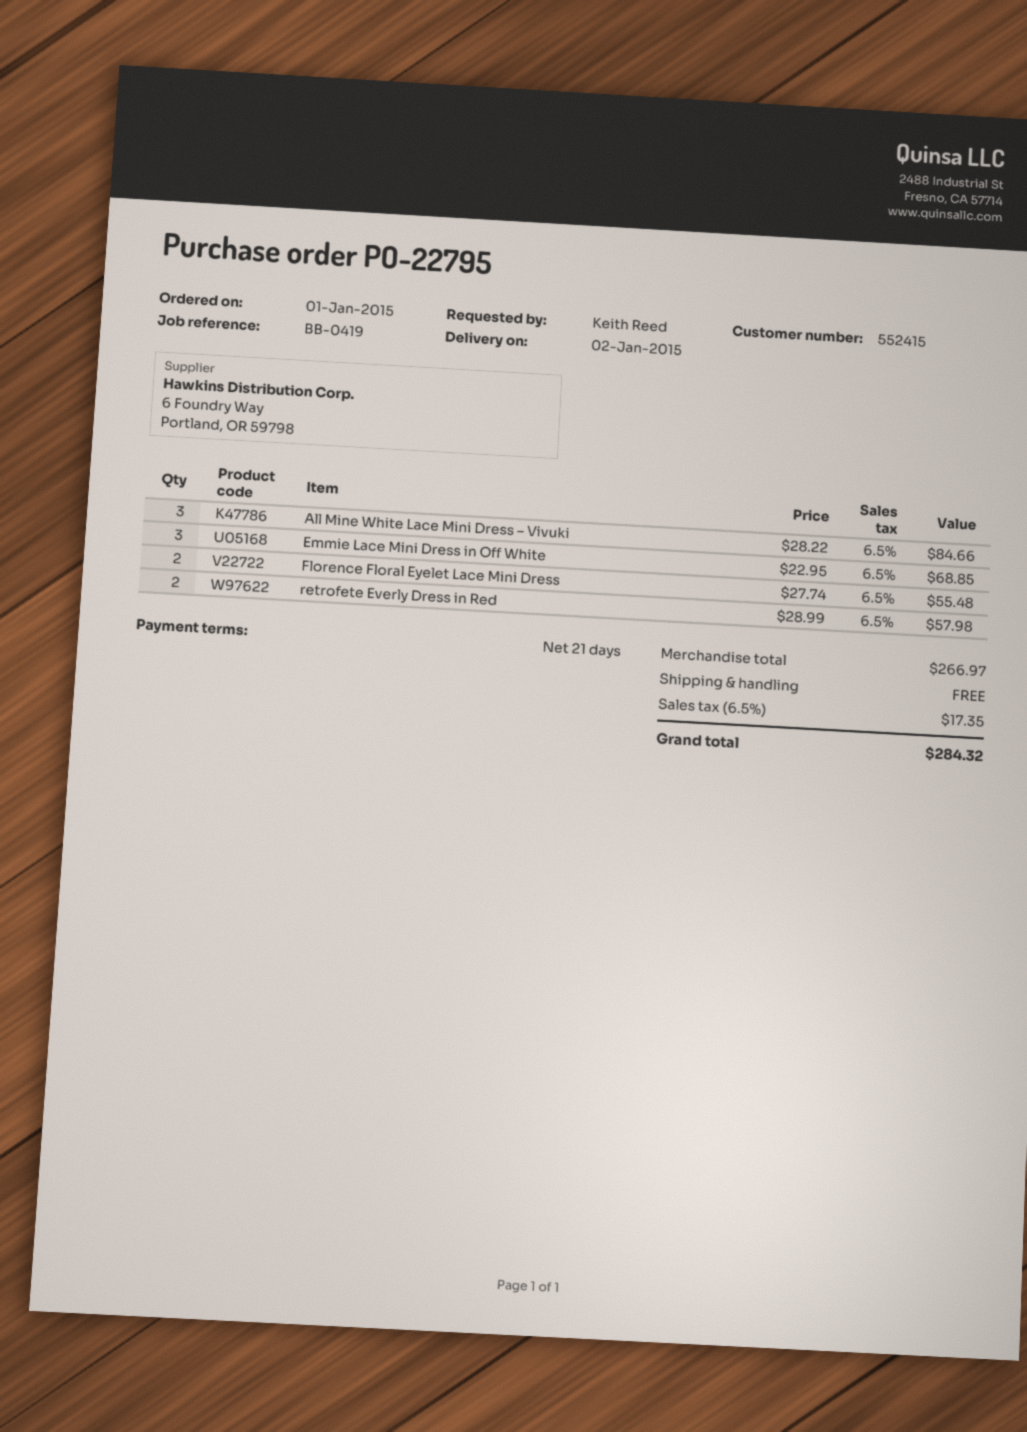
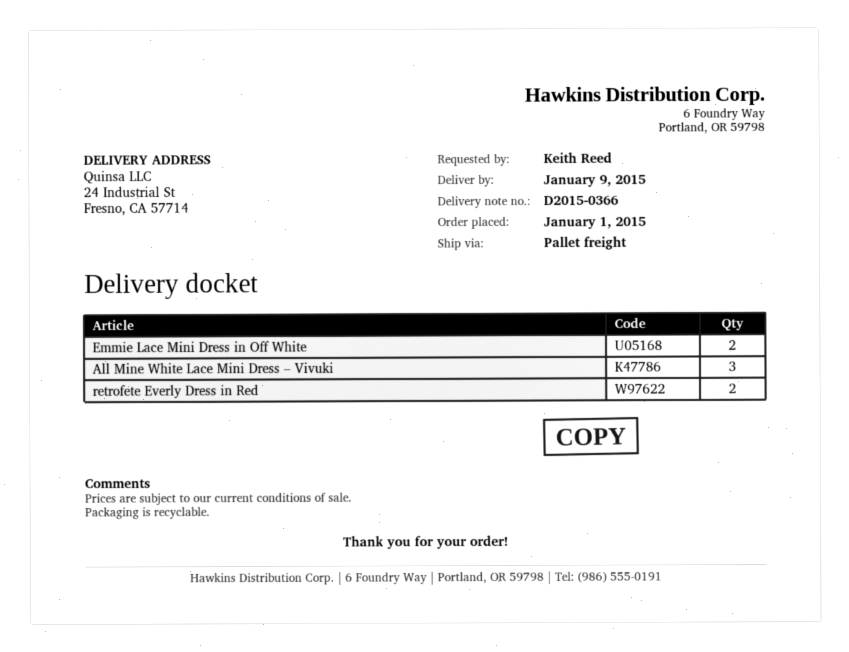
delivery date: 2015-01-02 -> 2015-01-09
Emmie Lace Mini Dress in Off White: 3 -> 2
Florence Floral Eyelet Lace Mini Dress: 2 -> none

